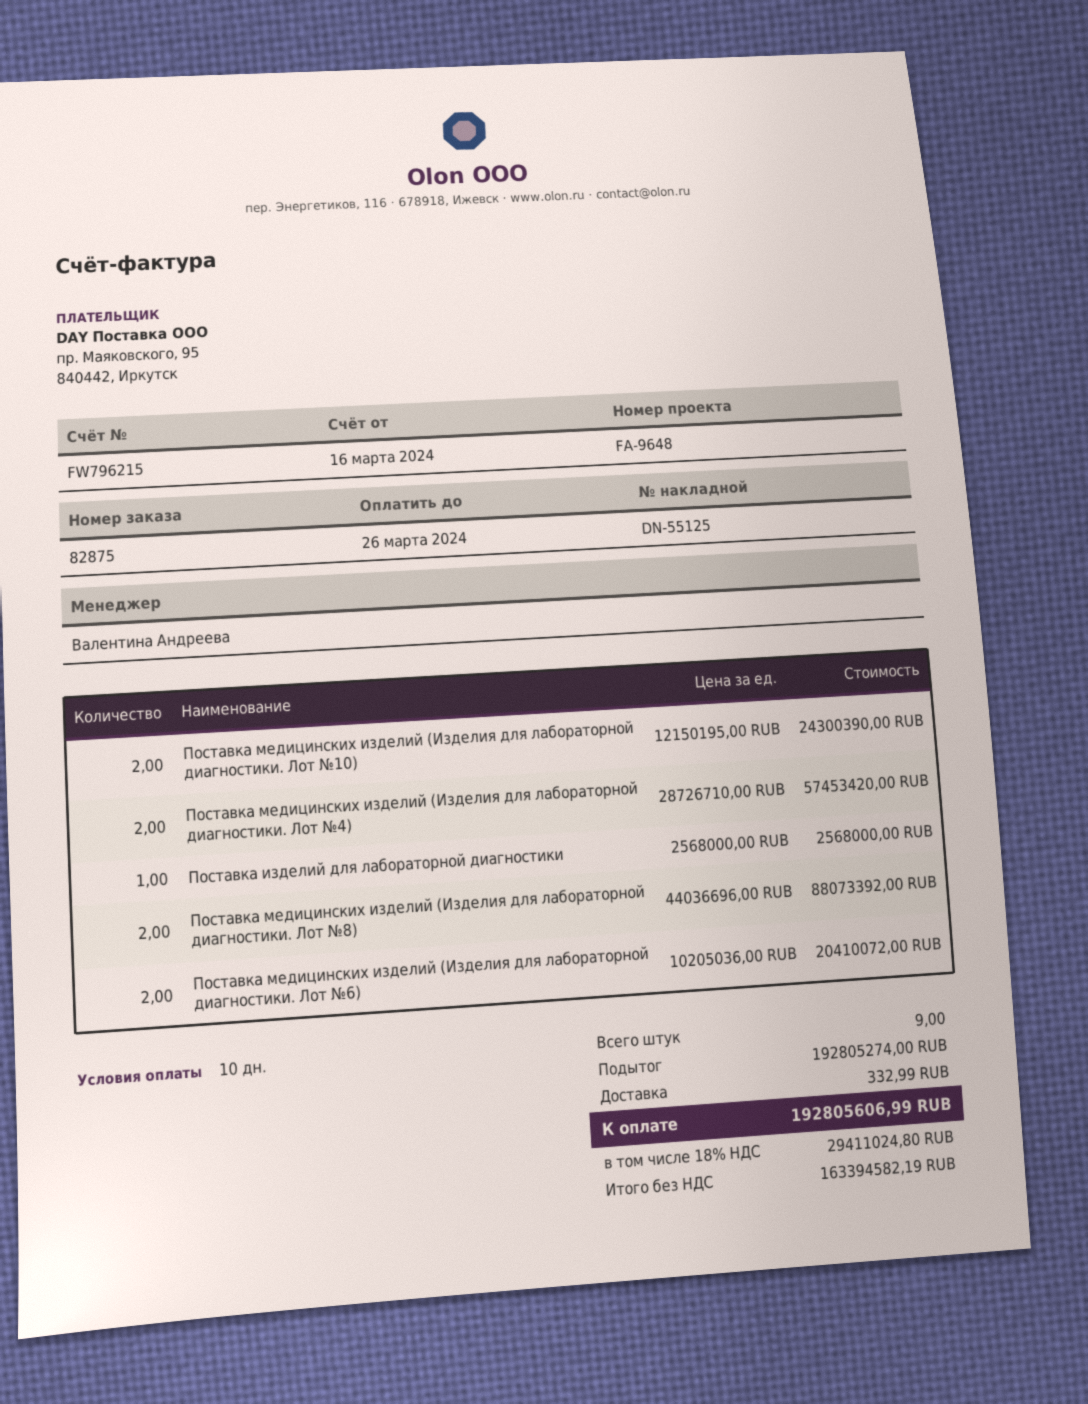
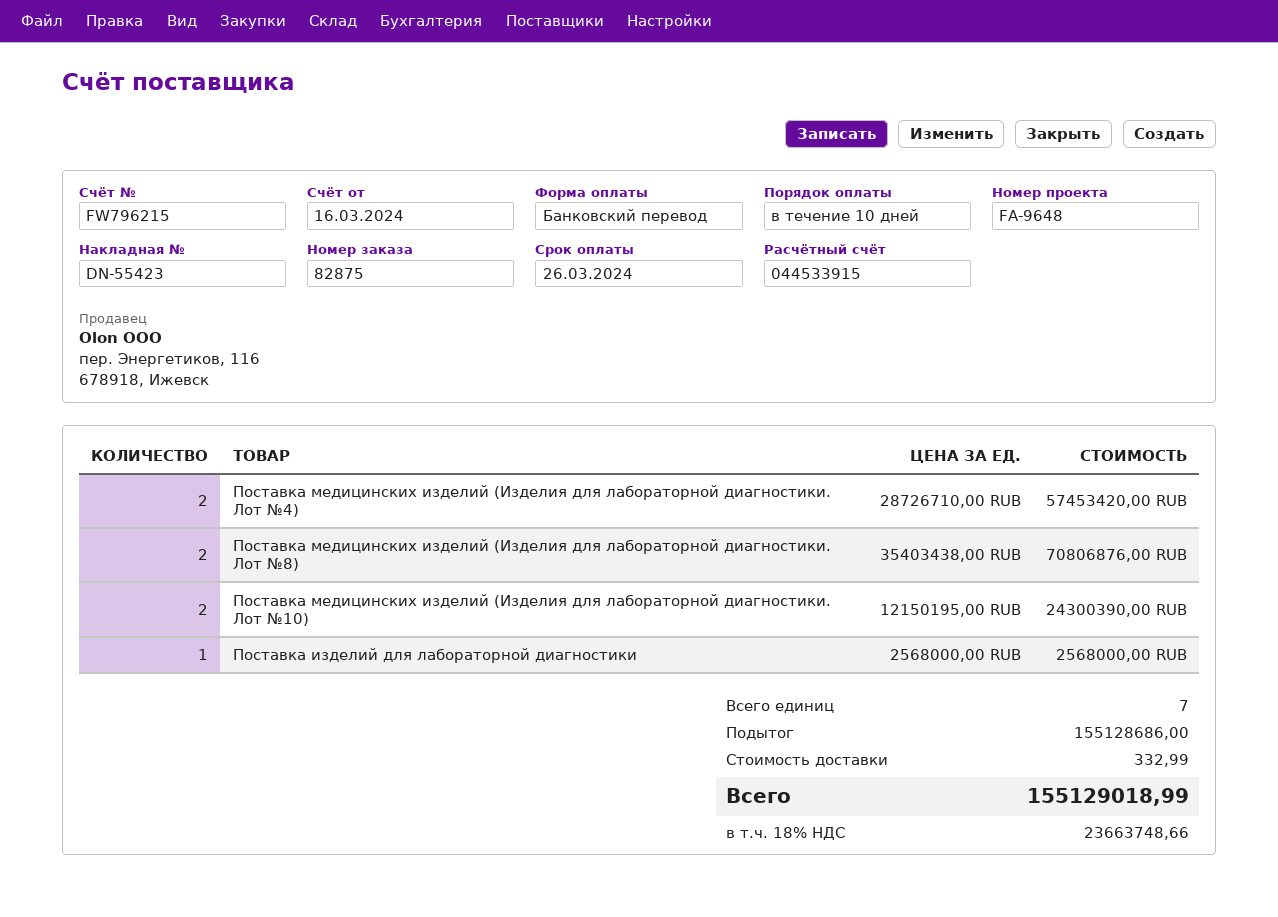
delivery note number: DN-55125 -> DN-55423
Поставка медицинских изделий (Изделия для лабораторной диагностики. Лот №8): 2 x 44036696.00 = 88073392.00 -> 2 x 35403438.00 = 70806876.00
Поставка медицинских изделий (Изделия для лабораторной диагностики. Лот №6): 2 x 10205036.00 = 20410072.00 -> none
total quantity: 9 -> 7
subtotal: 192805274.00 -> 155128686.00
tax: 18% = 29411024.80 -> 18% = 23663748.66
total: 192805606.99 -> 155129018.99

